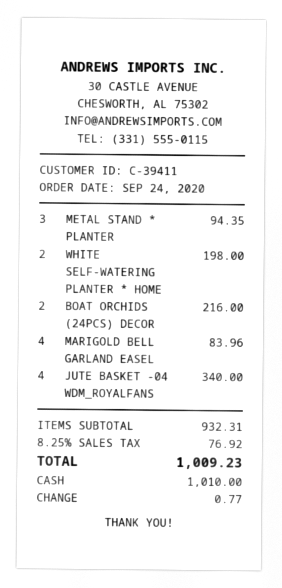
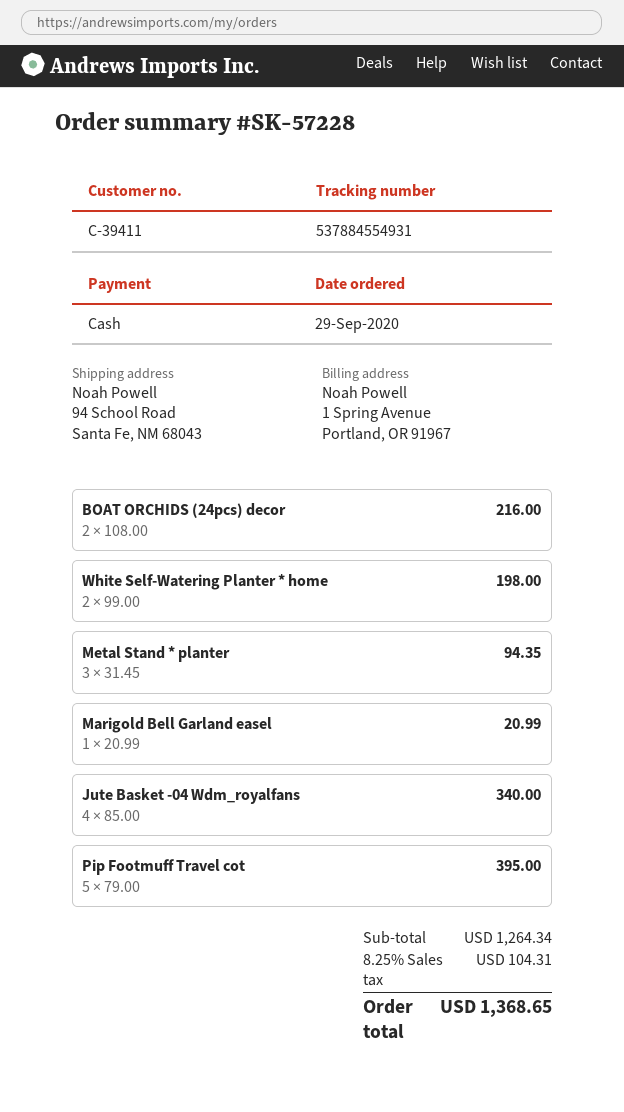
order date: 2020-09-24 -> 2020-09-29
MARIGOLD BELL GARLAND EASEL: 4 for 83.96 -> 1 for 20.99
Pip Footmuff Travel cot: none -> 5 for 395.00
subtotal: 932.31 -> 1264.34
tax: 8.25% = 76.92 -> 8.25% = 104.31
total: 1009.23 -> 1368.65

